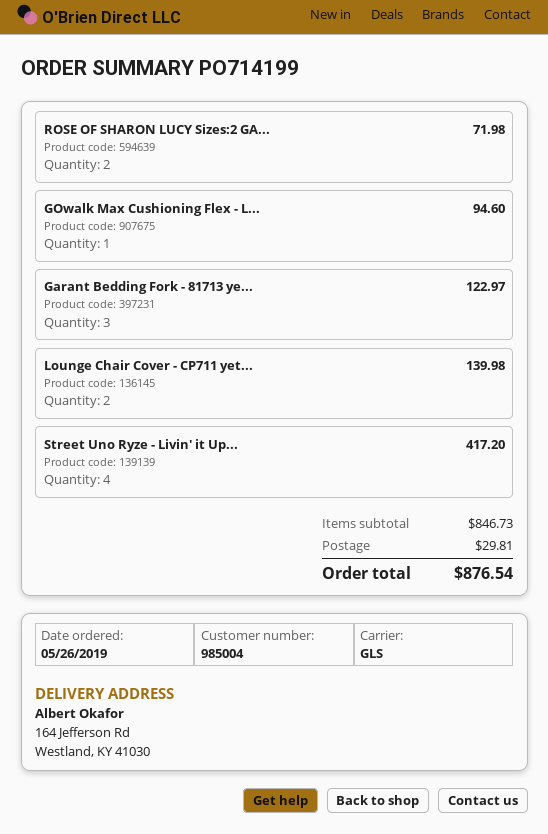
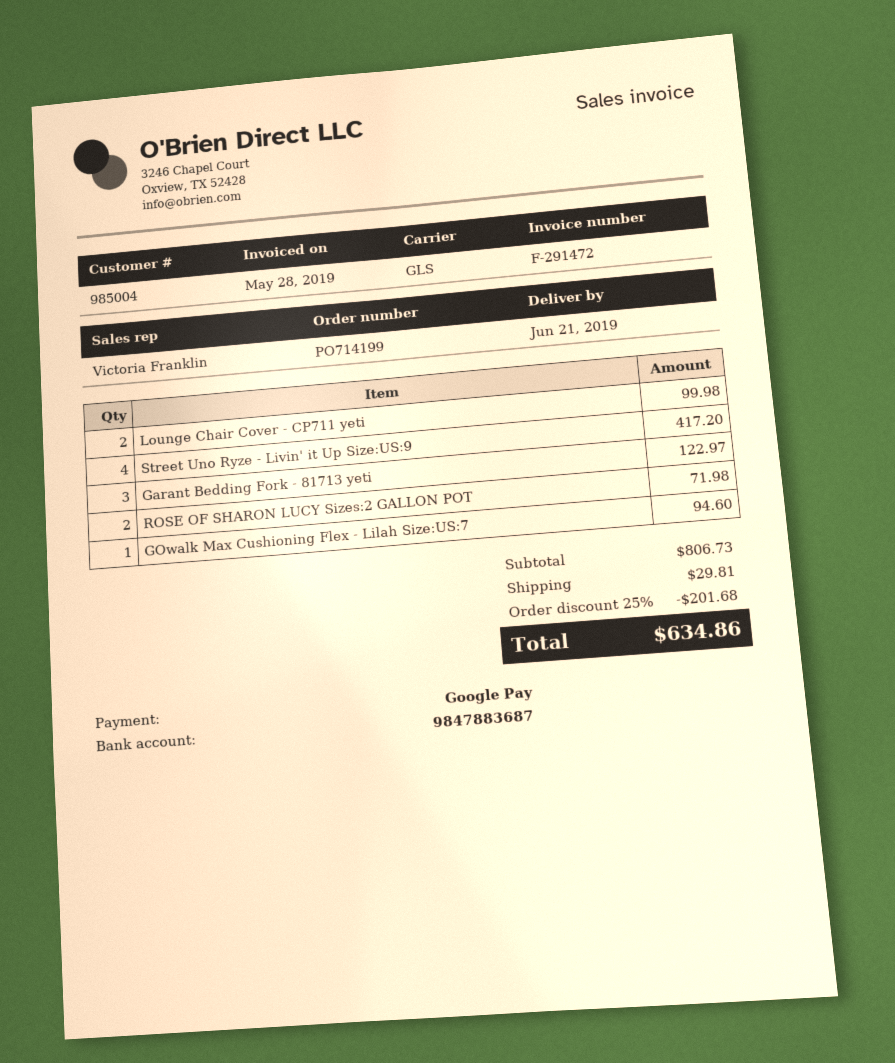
Lounge Chair Cover - CP711 yet...: 2 for 139.98 -> 2 for 99.98
subtotal: 846.73 -> 806.73
discount: none -> 25% = 201.68
total: 876.54 -> 634.86

